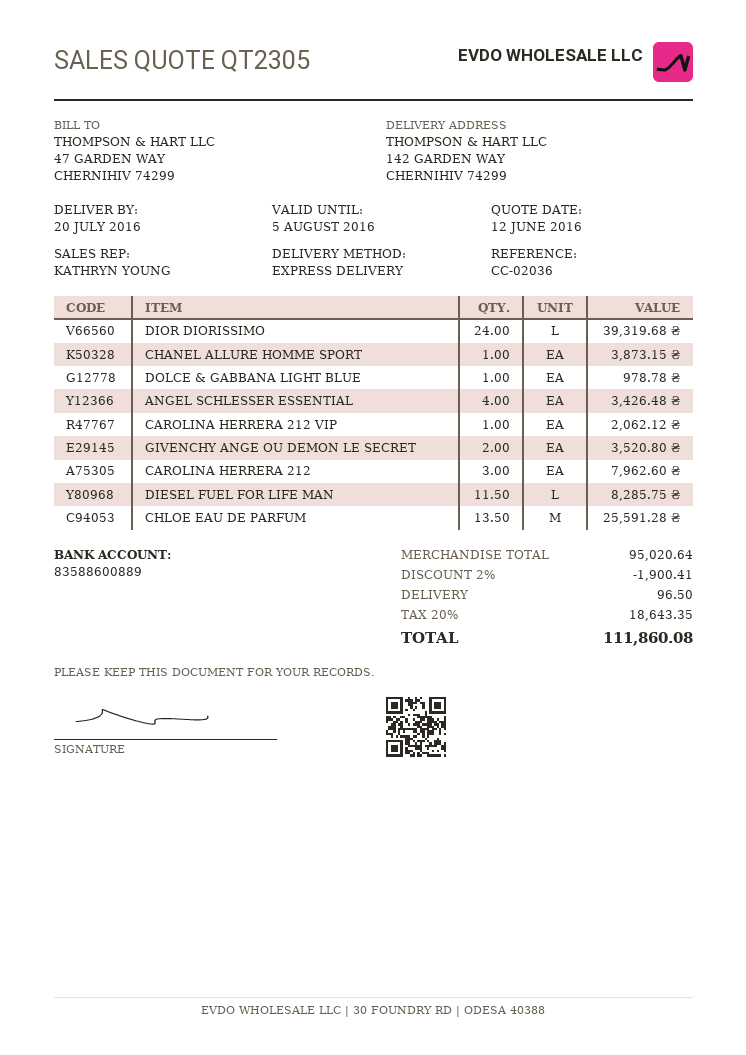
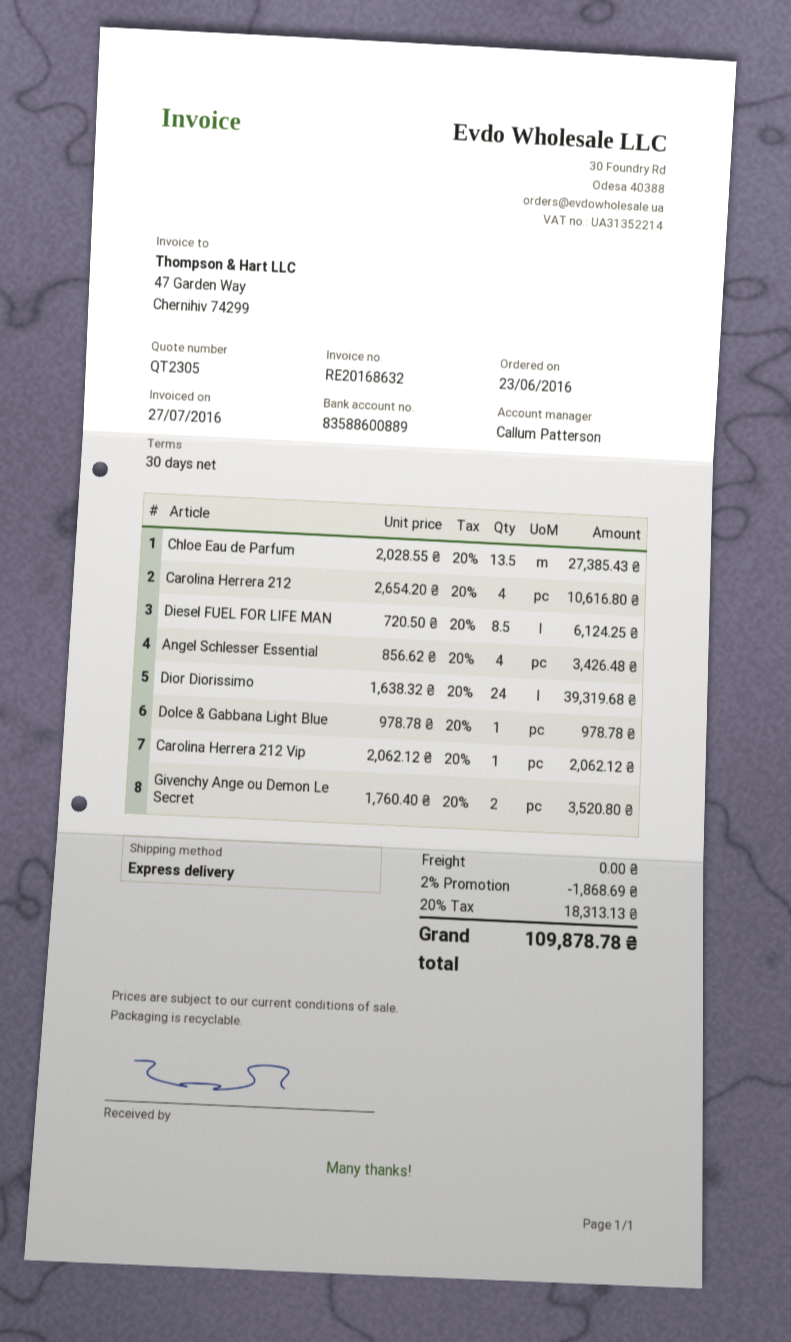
sales rep: KATHRYN YOUNG -> Callum Patterson
CHANEL ALLURE HOMME SPORT: 1 for 3873.15 -> none
CAROLINA HERRERA 212: 3 for 7962.60 -> 4 for 10616.80
DIESEL FUEL FOR LIFE MAN: 11.5 for 8285.75 -> 8.5 for 6124.25
CHLOE EAU DE PARFUM: 13.5 for 25591.28 -> 13.5 for 27385.43
discount: 2% = 1900.41 -> 2% = 1868.69
shipping: 96.50 -> 0.00
tax: 20% = 18643.35 -> 20% = 18313.13
total: 111860.08 -> 109878.78

